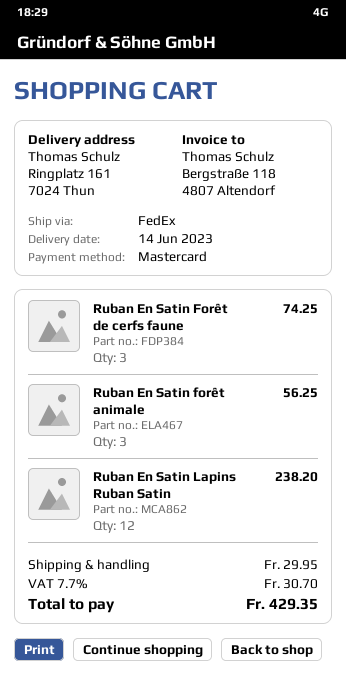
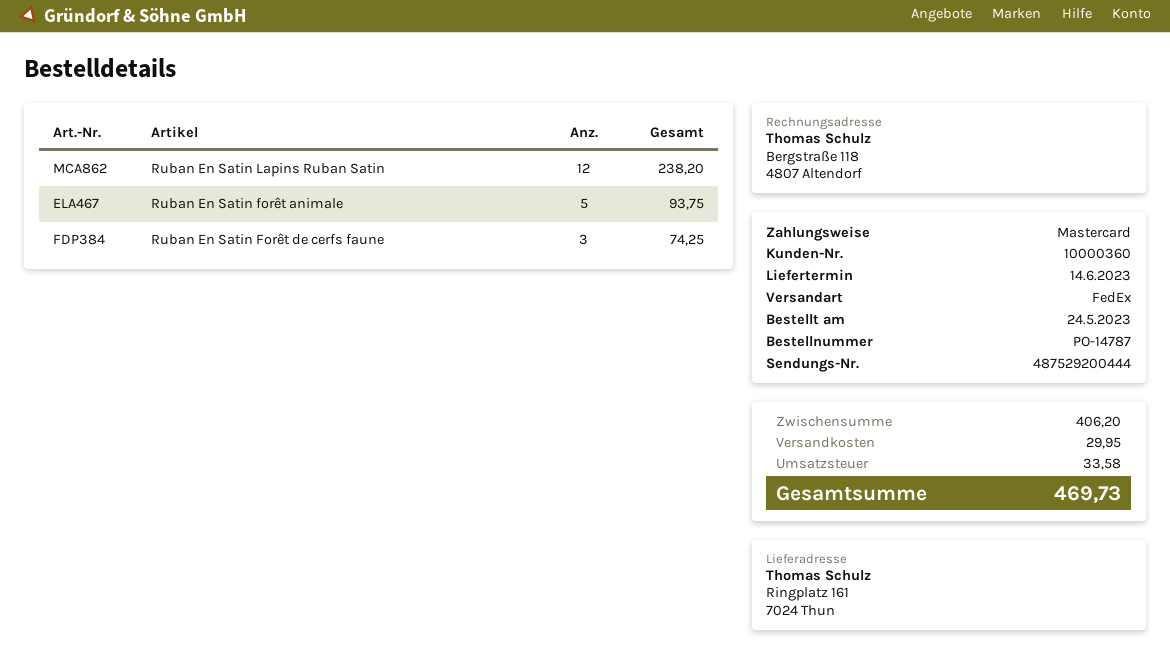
Ruban En Satin forêt animale: 3 for 56.25 -> 5 for 93.75
tax: 30.70 -> 33.58
total: 429.35 -> 469.73

